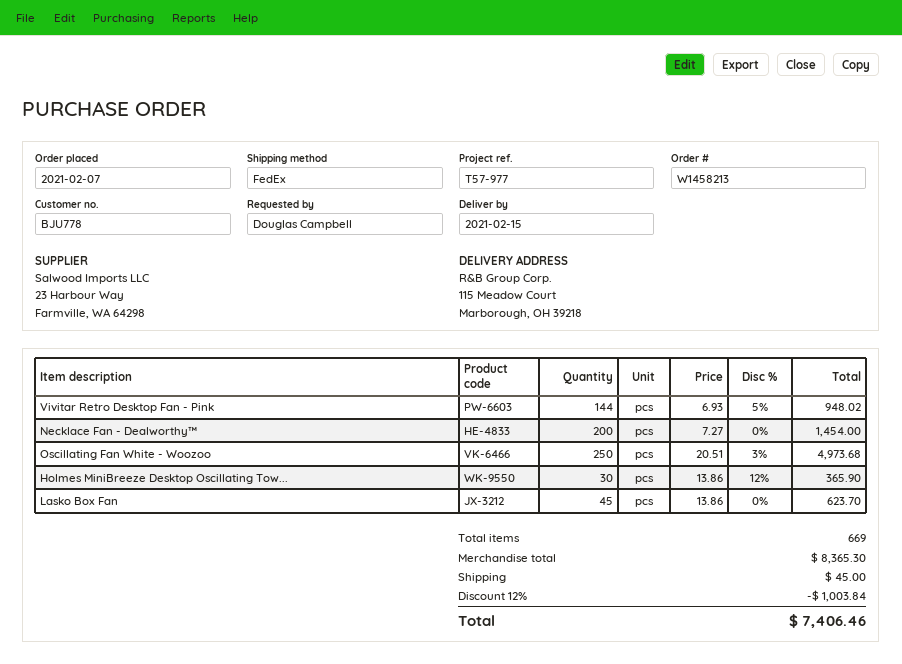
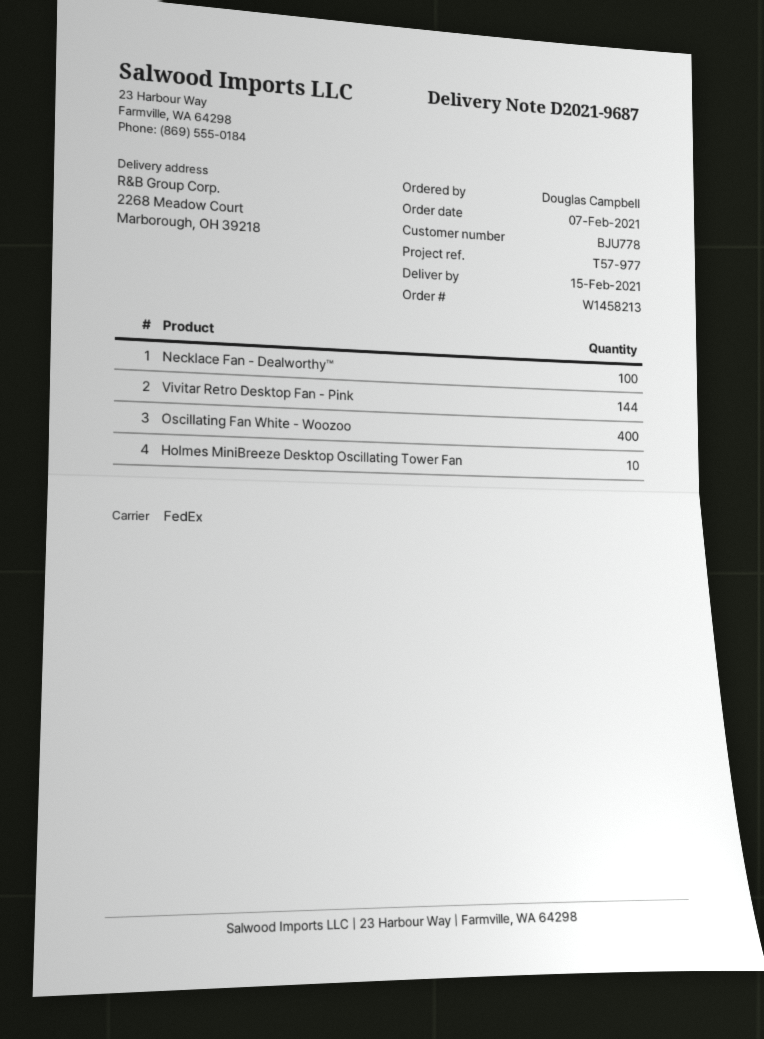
ship to: 115 Meadow Court, Marborough, OH 39218 -> 2268 Meadow Court, Marborough, OH 39218
Necklace Fan - Dealworthy™: 200 -> 100
Oscillating Fan White - Woozoo: 250 -> 400
Holmes MiniBreeze Desktop Oscillating Tow...: 30 -> 10
Lasko Box Fan: 45 -> none

